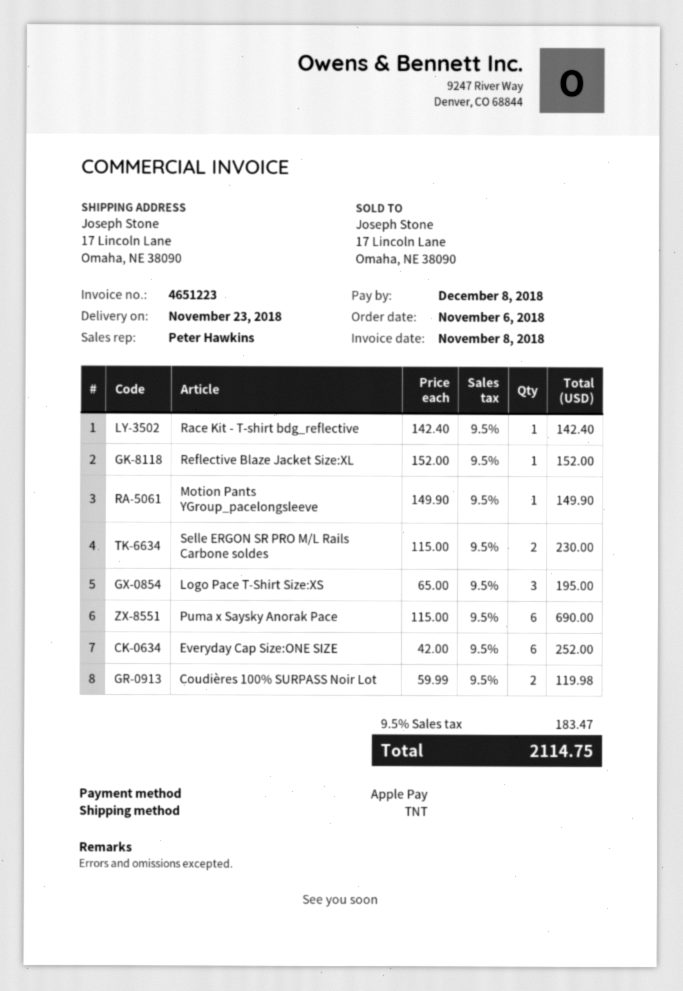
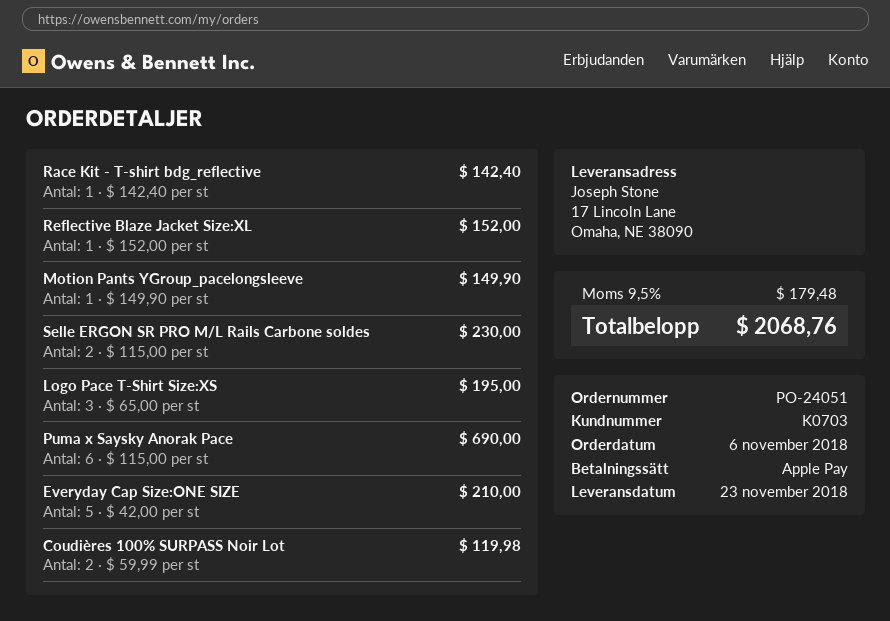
Everyday Cap Size:ONE SIZE: 6 x 42.00 = 252.00 -> 5 x 42.00 = 210.00
tax: 9.5% = 183.47 -> 9.5% = 179.48
total: 2114.75 -> 2068.76

